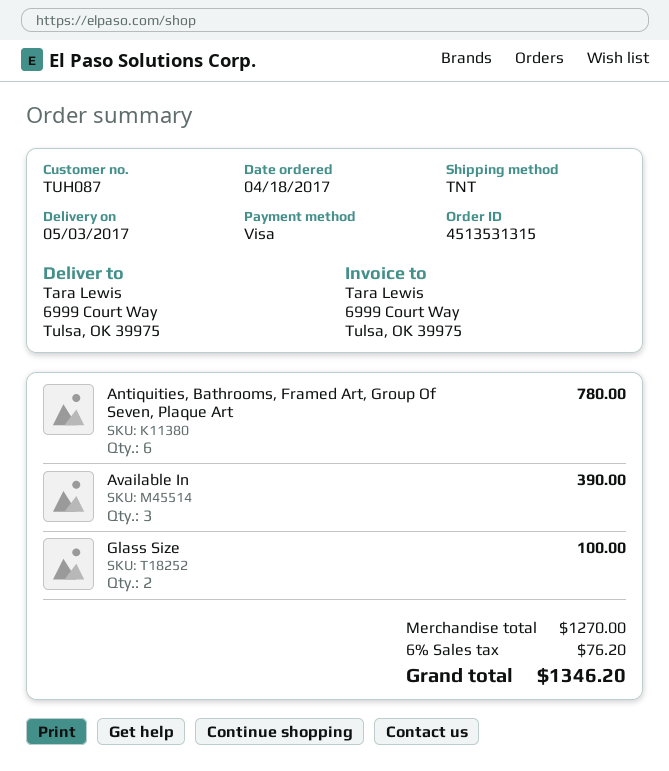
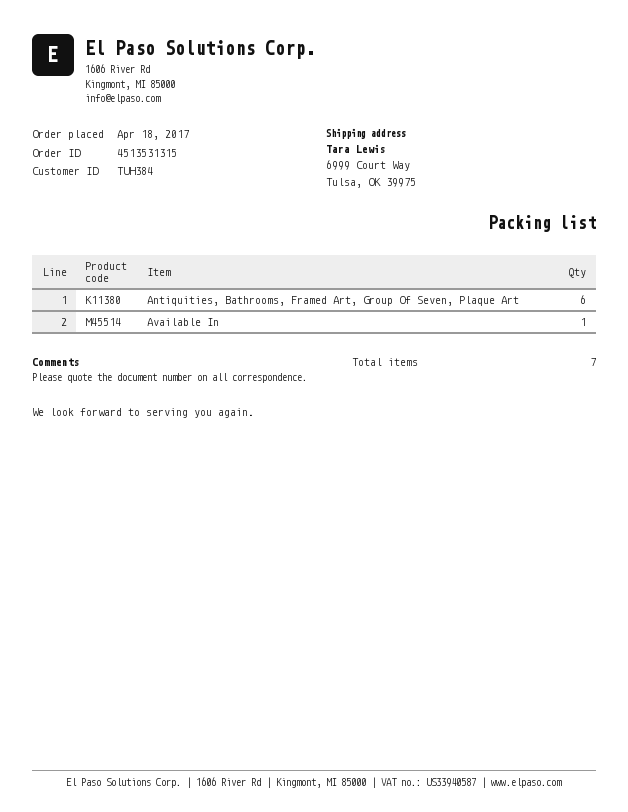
customer number: TUH087 -> TUH384
Available In: 3 -> 1
Glass Size: 2 -> none

